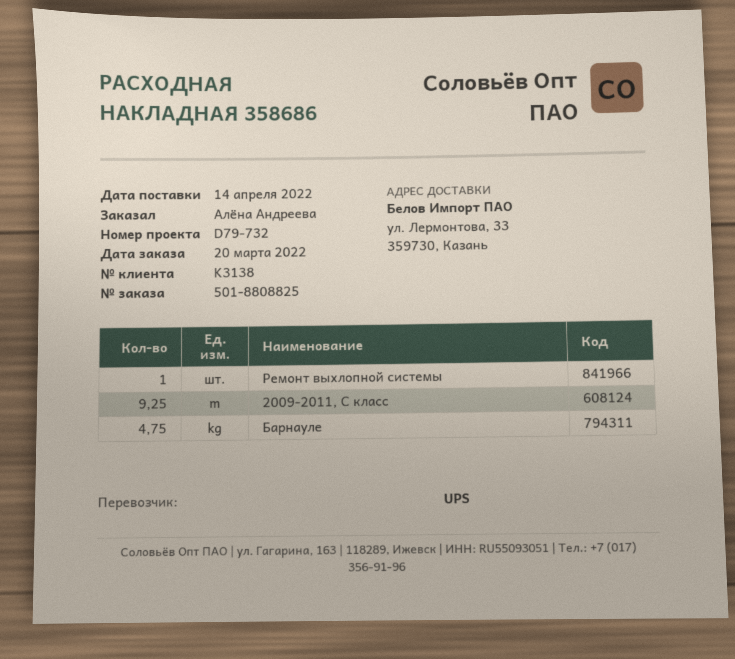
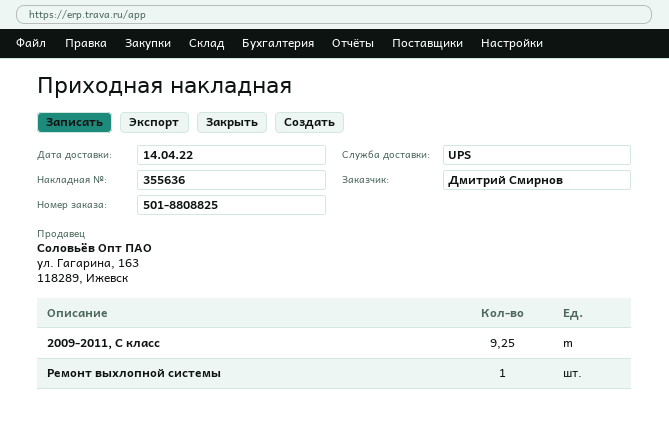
delivery note number: 358686 -> 355636
ordered by: Алёна Андреева -> Дмитрий Смирнов
Барнауле: 4.75 -> none

